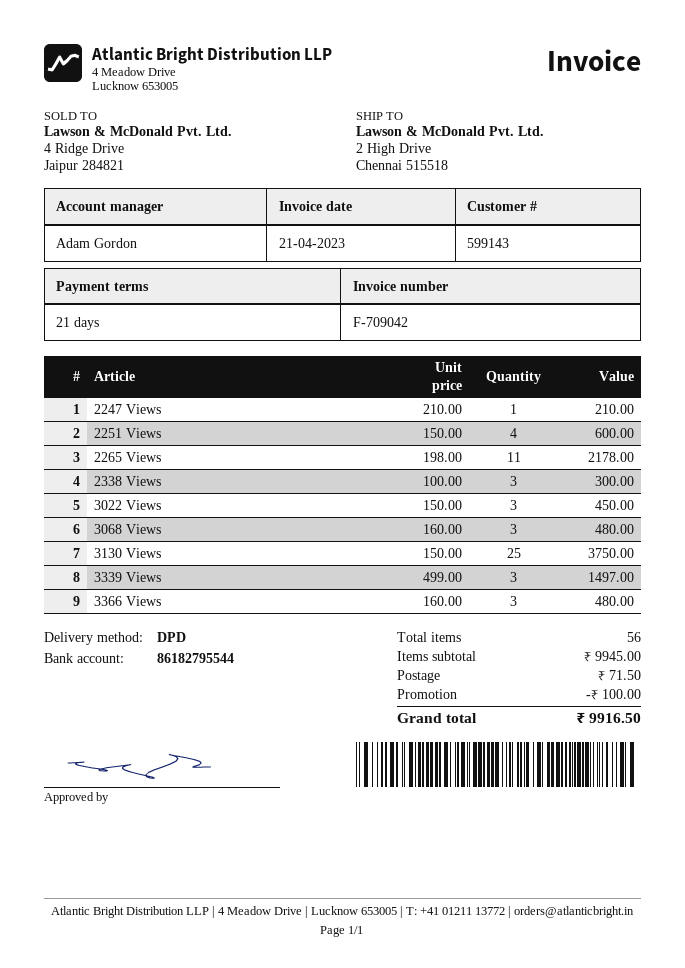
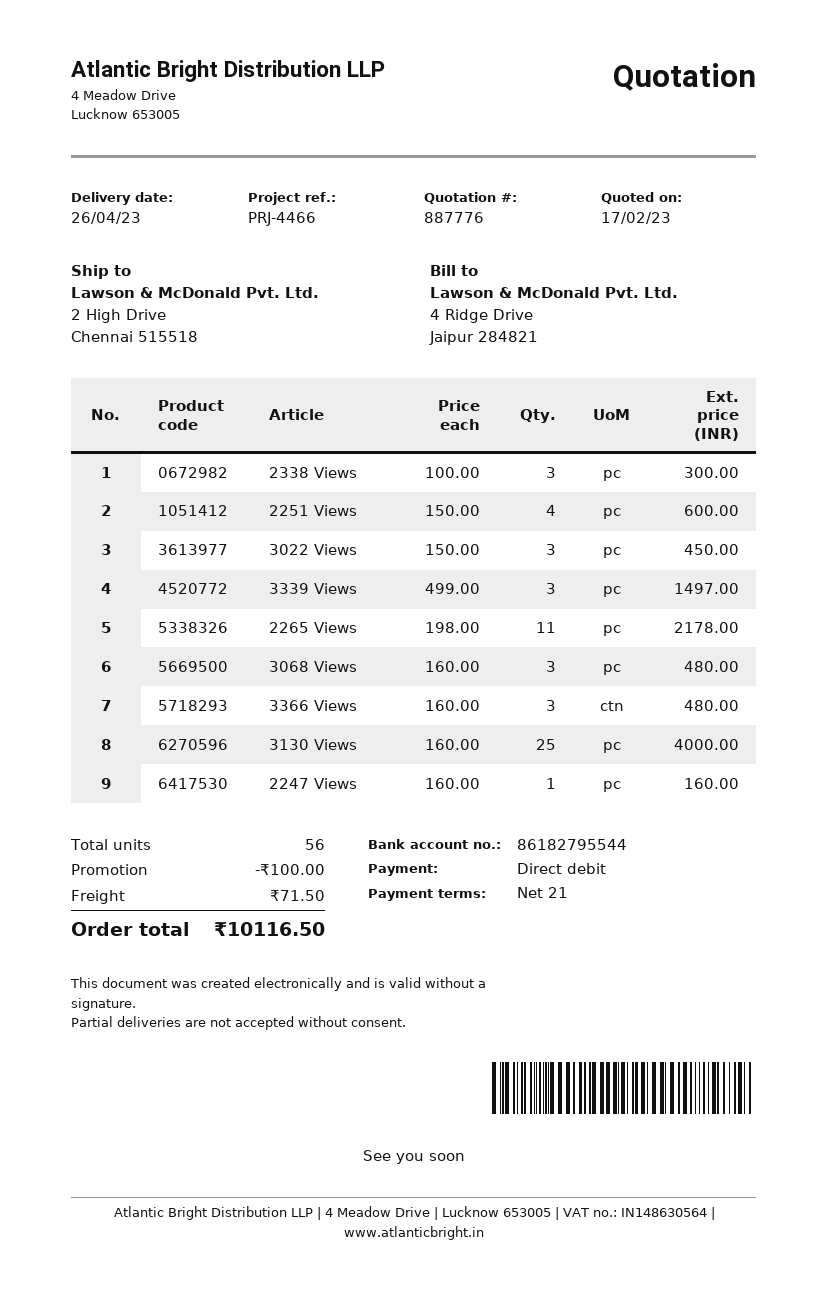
2247 Views: 1 x 210.00 = 210.00 -> 1 x 160.00 = 160.00
3130 Views: 25 x 150.00 = 3750.00 -> 25 x 160.00 = 4000.00
total: 9916.50 -> 10116.50

